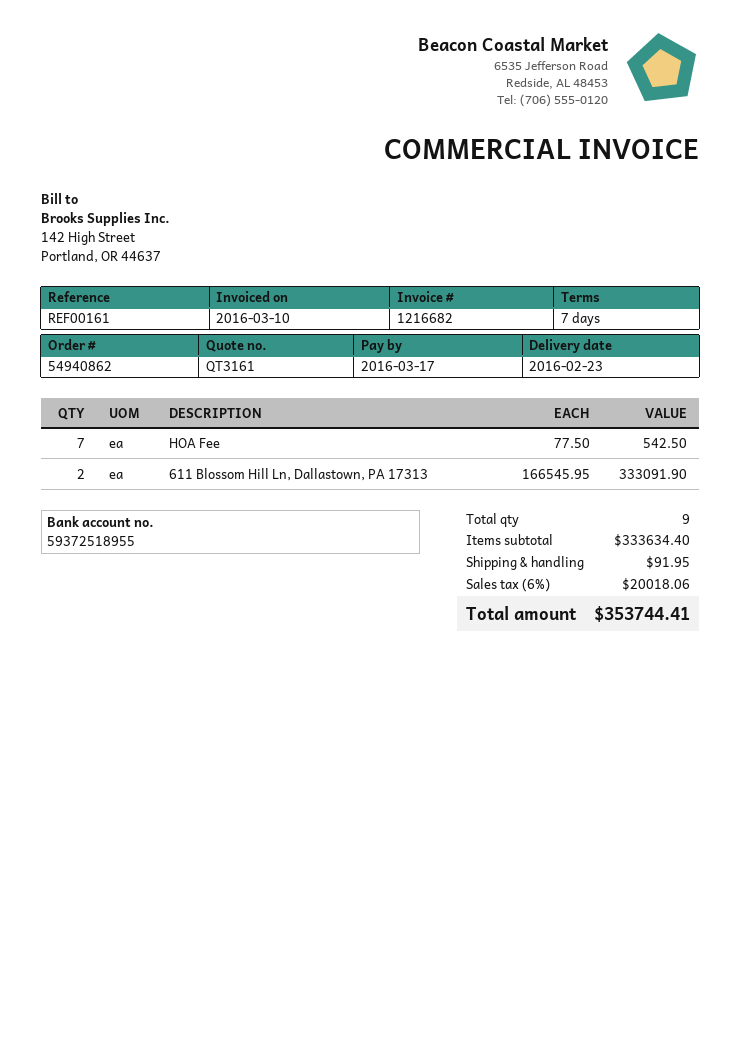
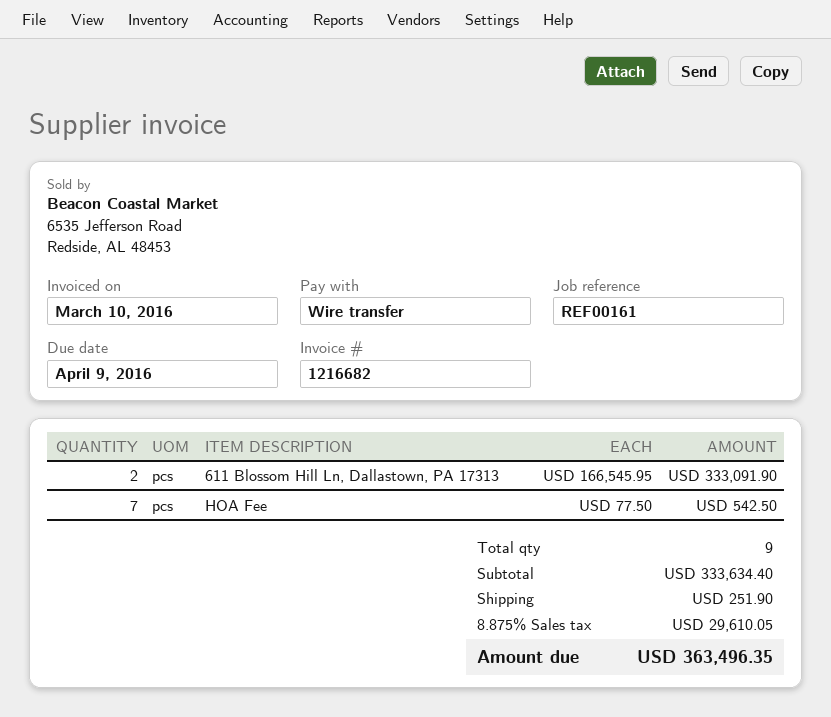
due date: 2016-03-17 -> 2016-04-09
shipping: 91.95 -> 251.90
tax: 6% = 20018.06 -> 8.875% = 29610.05
total: 353744.41 -> 363496.35

